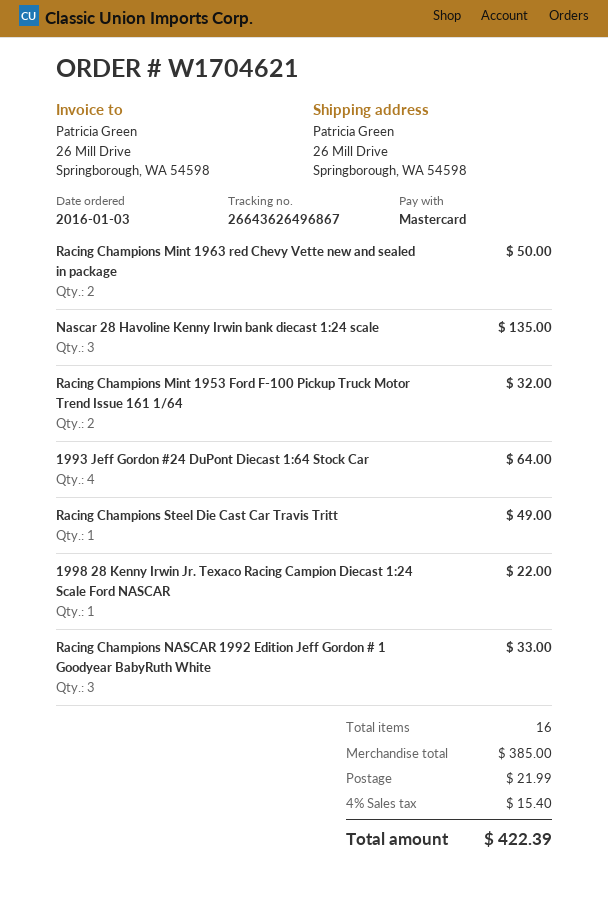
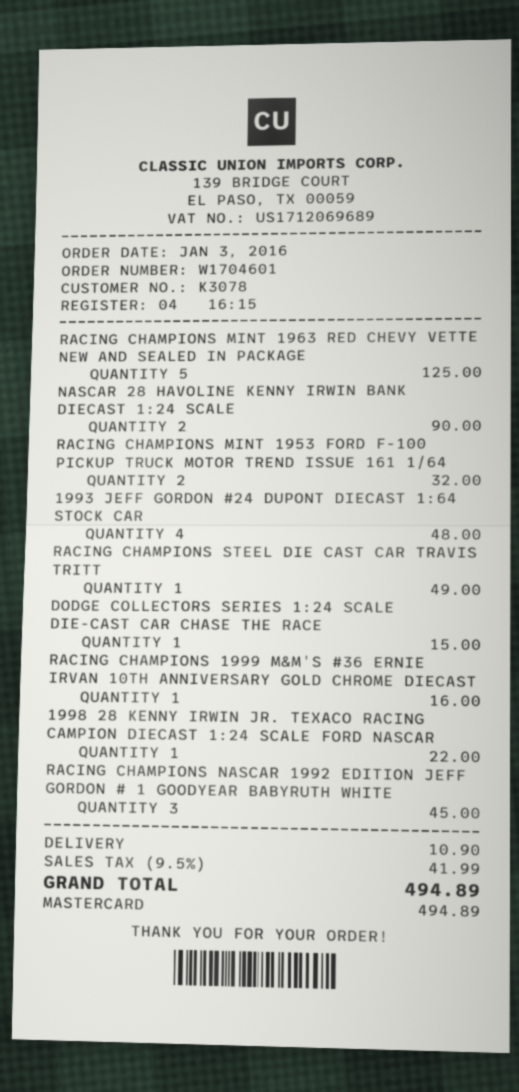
order number: W1704621 -> W1704601
Racing Champions Mint 1963 red Chevy Vette new and sealed in package: 2 for 50.00 -> 5 for 125.00
Nascar 28 Havoline Kenny Irwin bank diecast 1:24 scale: 3 for 135.00 -> 2 for 90.00
1993 Jeff Gordon #24 DuPont Diecast 1:64 Stock Car: 4 for 64.00 -> 4 for 48.00
Racing Champions NASCAR 1992 Edition Jeff Gordon # 1 Goodyear BabyRuth White: 3 for 33.00 -> 3 for 45.00
DODGE COLLECTORS SERIES 1:24 SCALE DIE-CAST CAR CHASE THE RACE: none -> 1 for 15.00
RACING CHAMPIONS 1999 M&M'S #36 ERNIE IRVAN 10TH ANNIVERSARY GOLD CHROME DIECAST: none -> 1 for 16.00
shipping: 21.99 -> 10.90
tax: 4% = 15.40 -> 9.5% = 41.99
total: 422.39 -> 494.89

